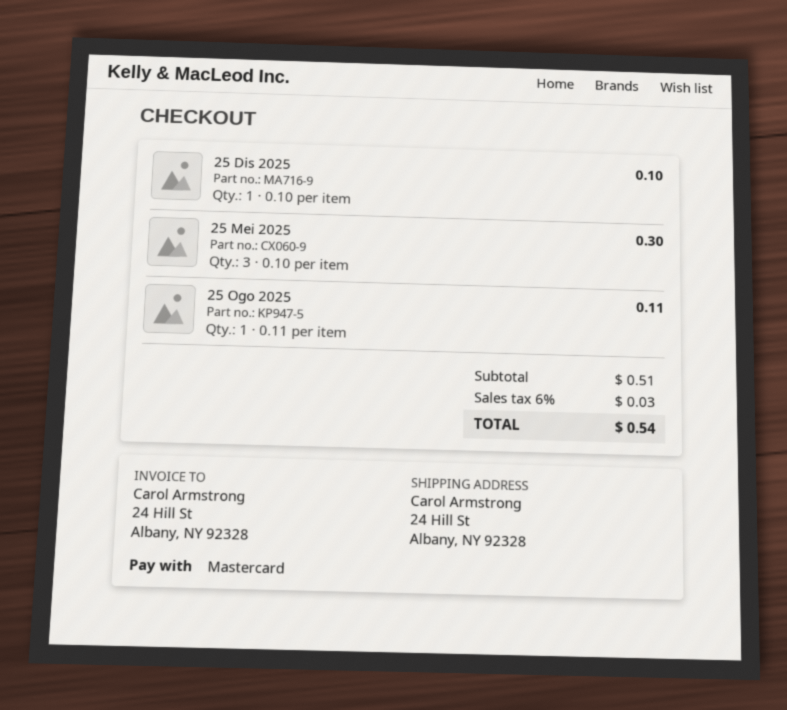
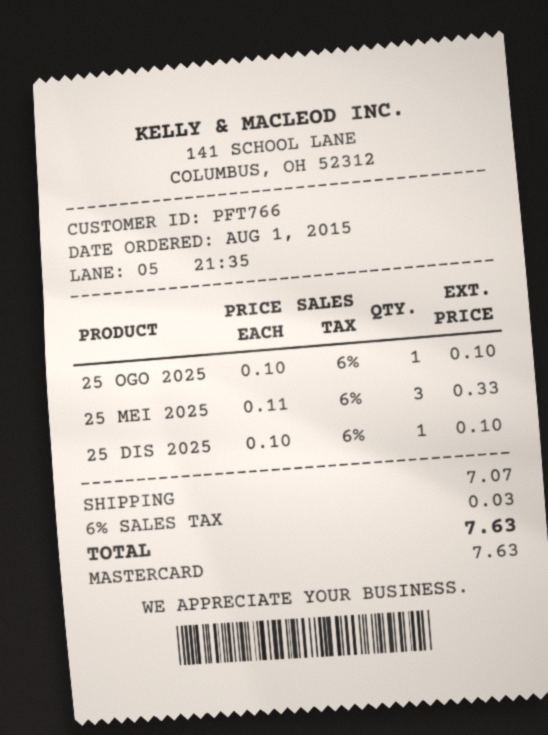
25 Mei 2025: 3 x 0.10 = 0.30 -> 3 x 0.11 = 0.33
25 Ogo 2025: 1 x 0.11 = 0.11 -> 1 x 0.10 = 0.10
shipping: none -> 7.07
total: 0.54 -> 7.63

